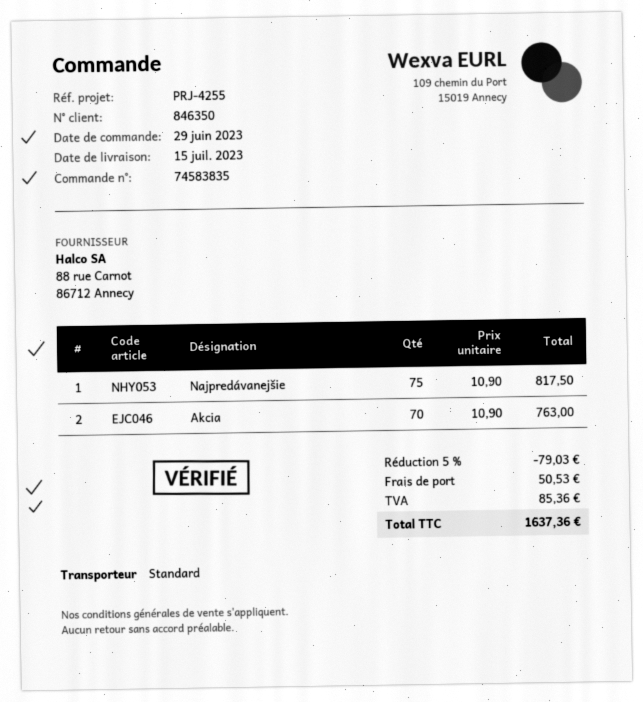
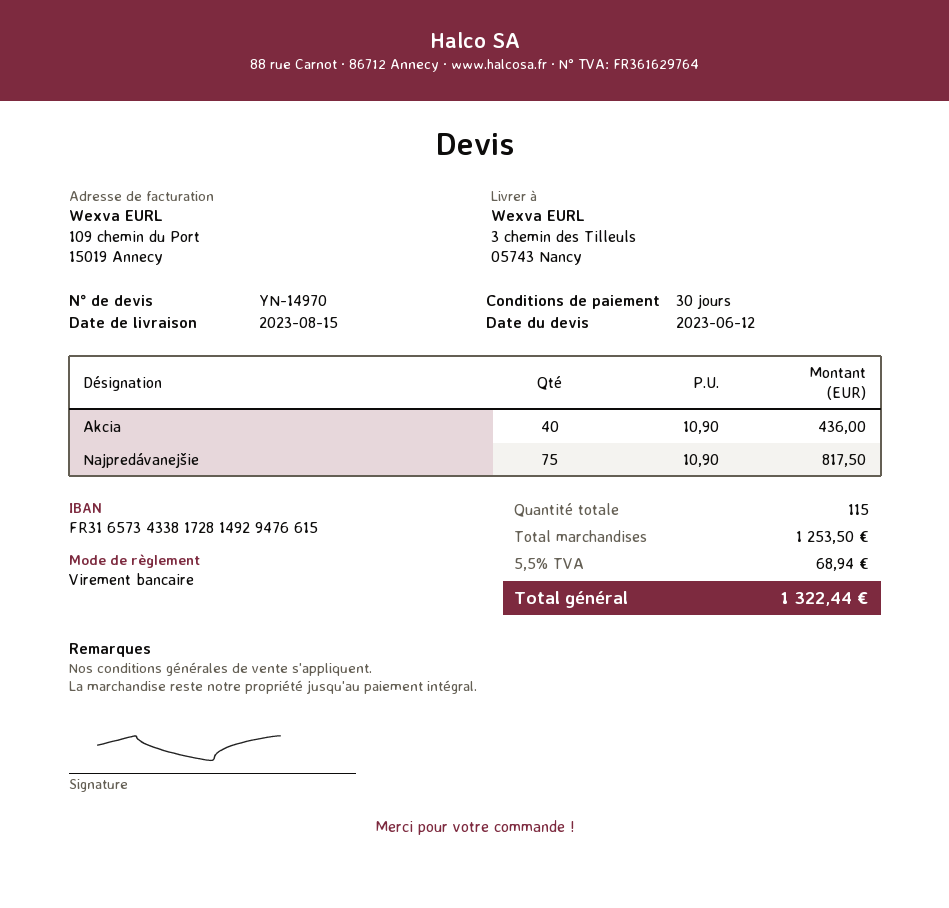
delivery date: 2023-07-15 -> 2023-08-15
Akcia: 70 x 10.90 = 763.00 -> 40 x 10.90 = 436.00
discount: 5% = 79.03 -> none
shipping: 50.53 -> none
tax: 85.36 -> 68.94
total: 1637.36 -> 1322.44

